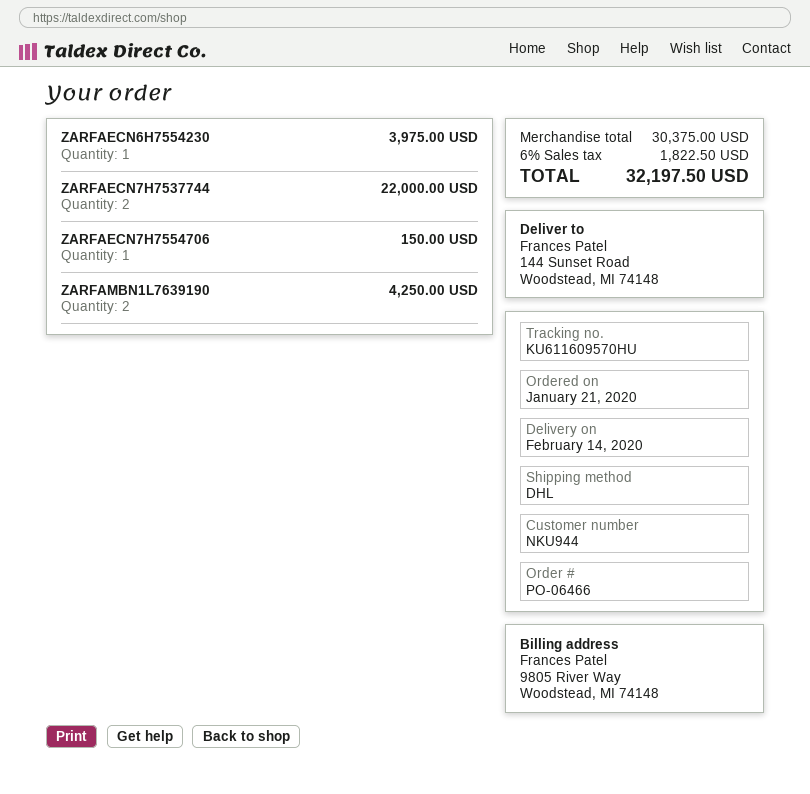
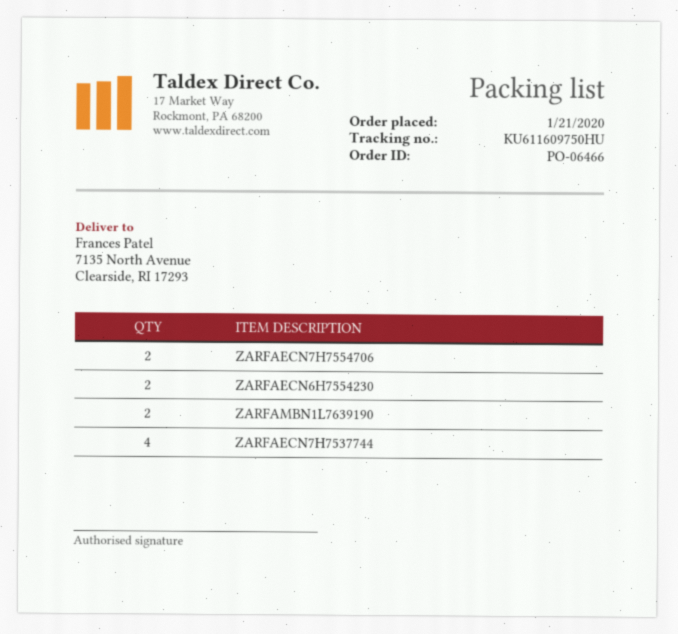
tracking number: KU611609570HU -> KU611609750HU
ship to: 144 Sunset Road, Woodstead, MI 74148 -> 7135 North Avenue, Clearside, RI 17293
ZARFAECN6H7554230: 1 -> 2
ZARFAECN7H7537744: 2 -> 4
ZARFAECN7H7554706: 1 -> 2

